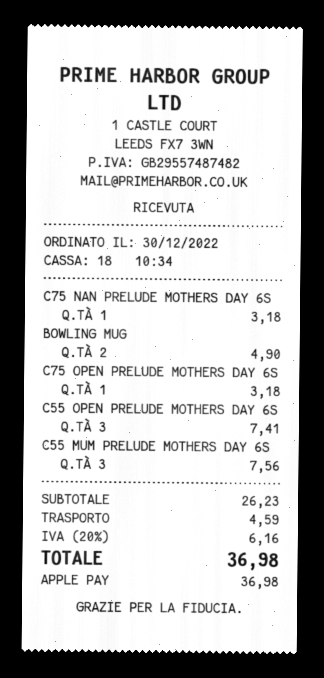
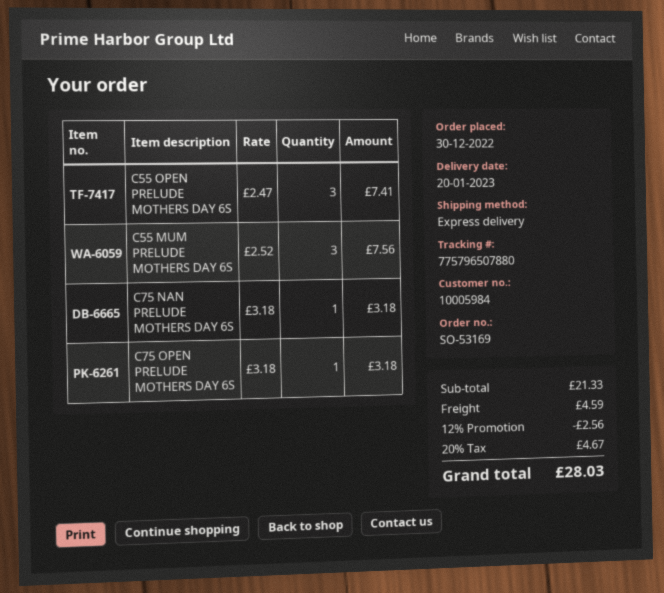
BOWLING MUG: 2 for 4.90 -> none
subtotal: 26.23 -> 21.33
discount: none -> 12% = 2.56
tax: 20% = 6.16 -> 20% = 4.67
total: 36.98 -> 28.03

